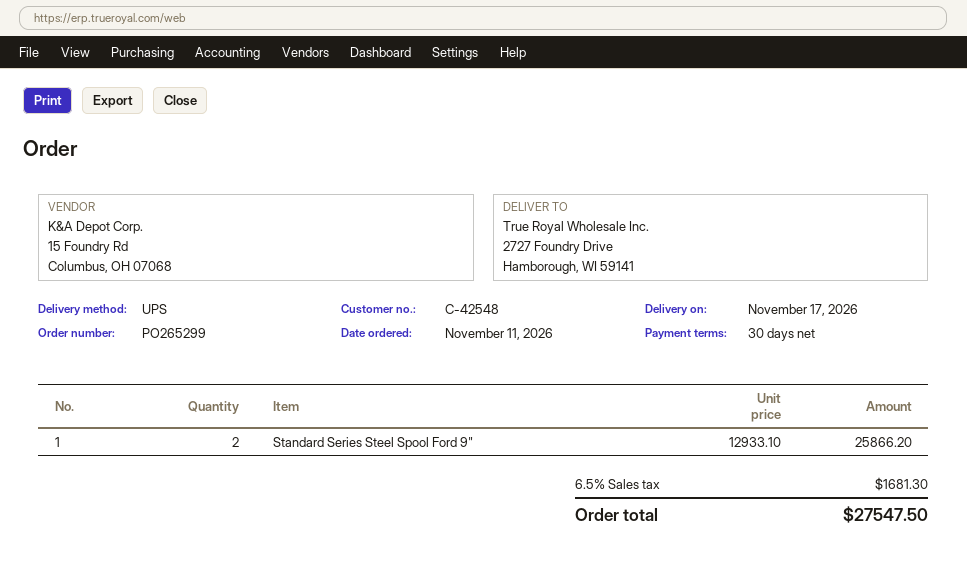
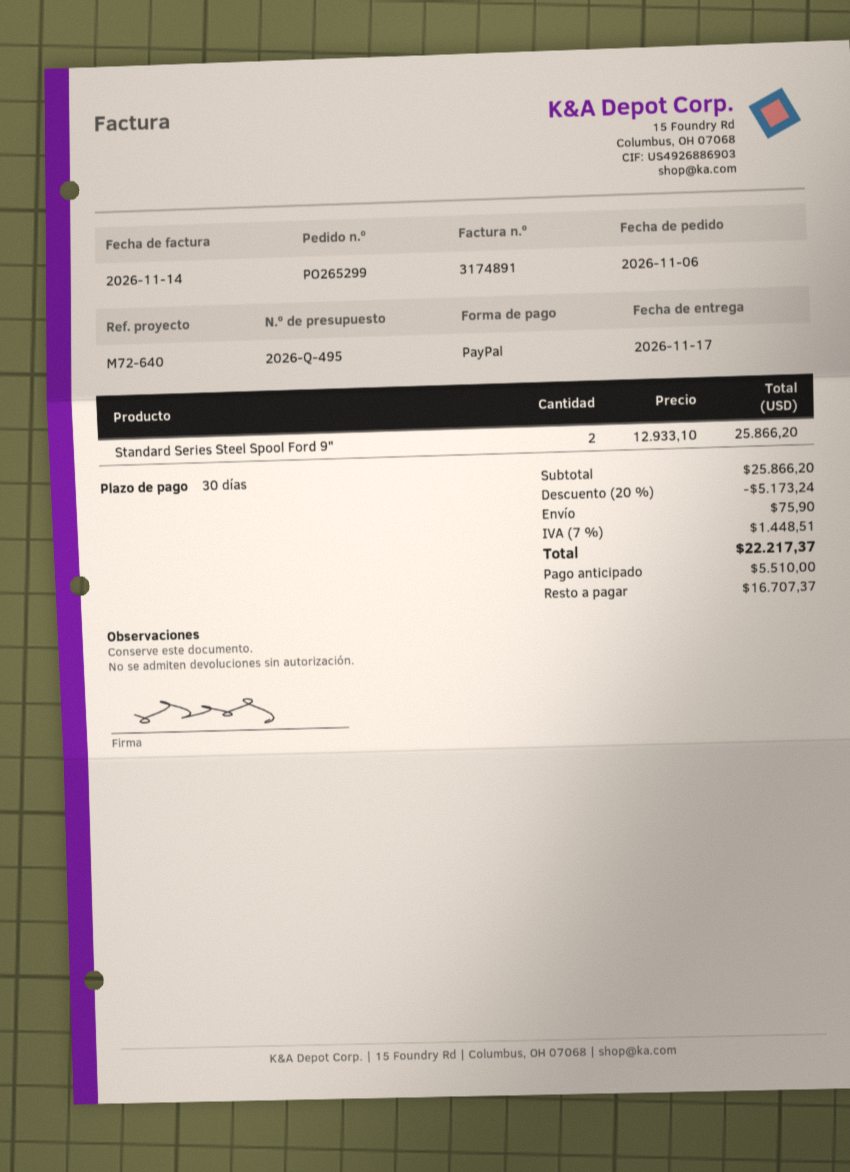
order date: 2026-11-11 -> 2026-11-06
discount: none -> 20% = 5173.24
shipping: none -> 75.90
tax: 6.5% = 1681.30 -> 7% = 1448.51
total: 27547.50 -> 22217.37

